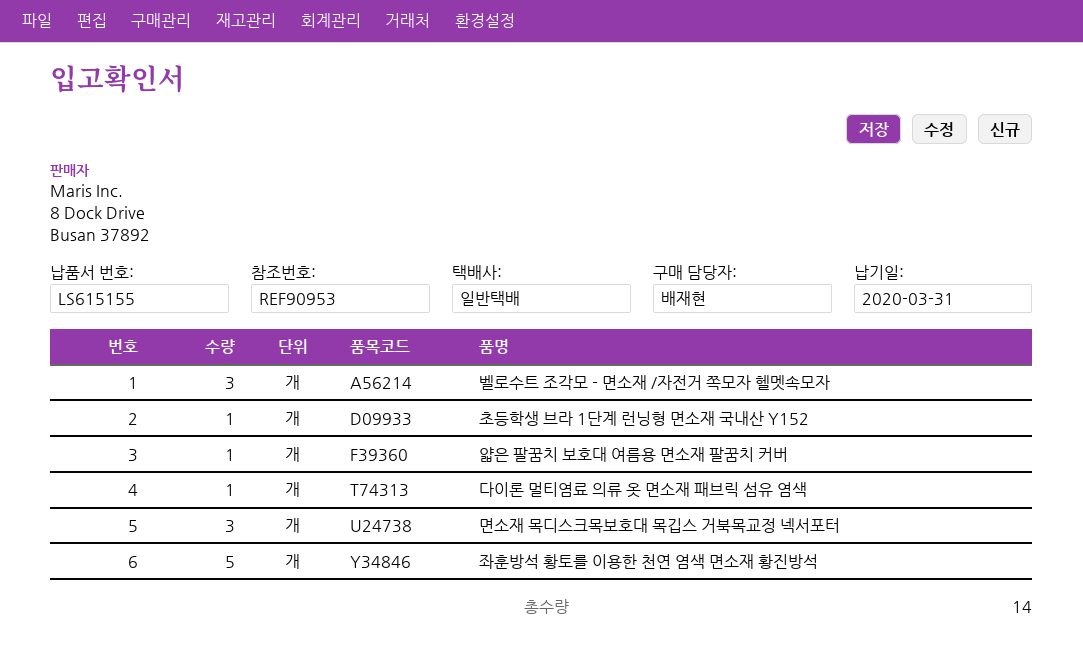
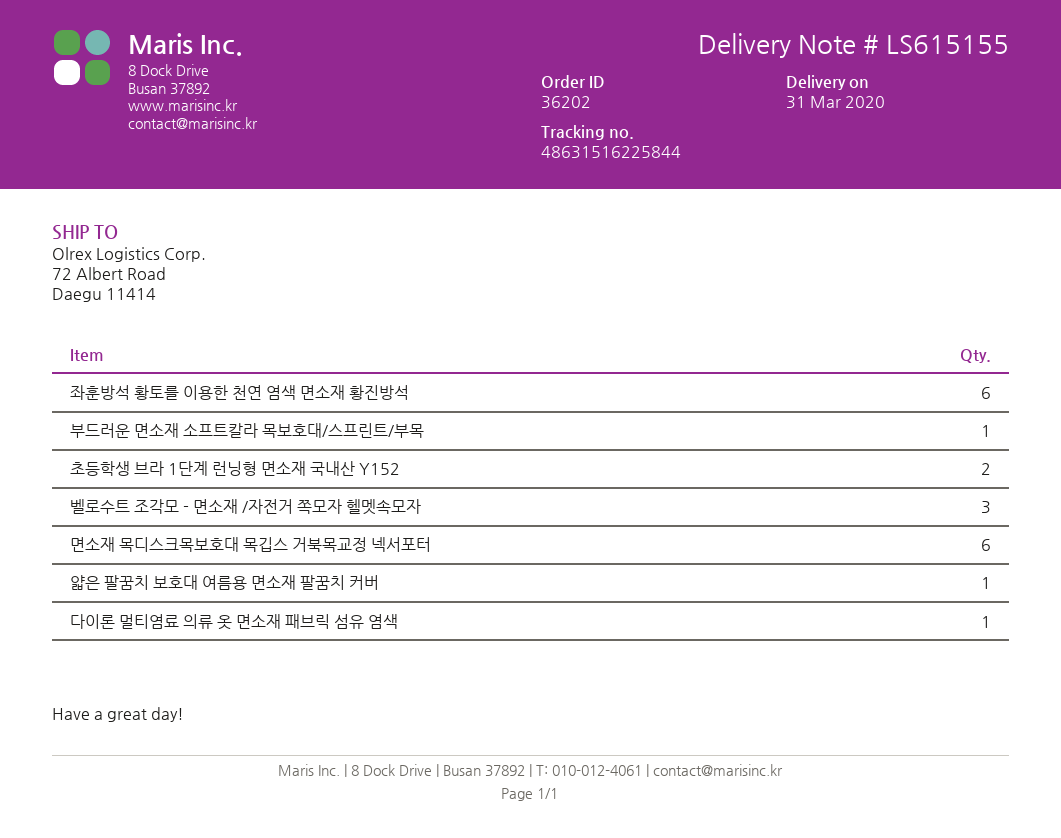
초등학생 브라 1단계 런닝형 면소재 국내산 Y152: 1 -> 2
면소재 목디스크목보호대 목깁스 거북목교정 넥서포터: 3 -> 6
좌훈방석 황토를 이용한 천연 염색 면소재 황진방석: 5 -> 6
부드러운 면소재 소프트칼라 목보호대/스프린트/부목: none -> 1

